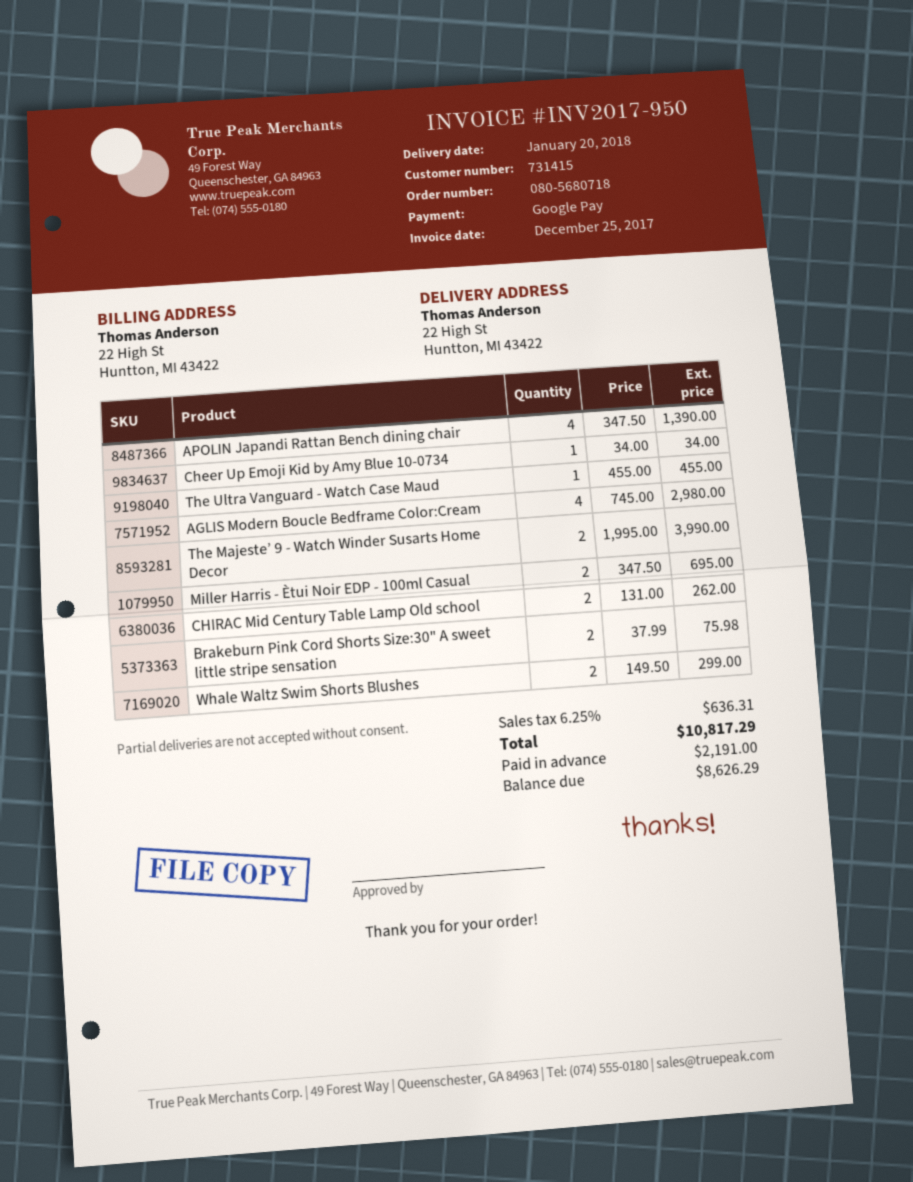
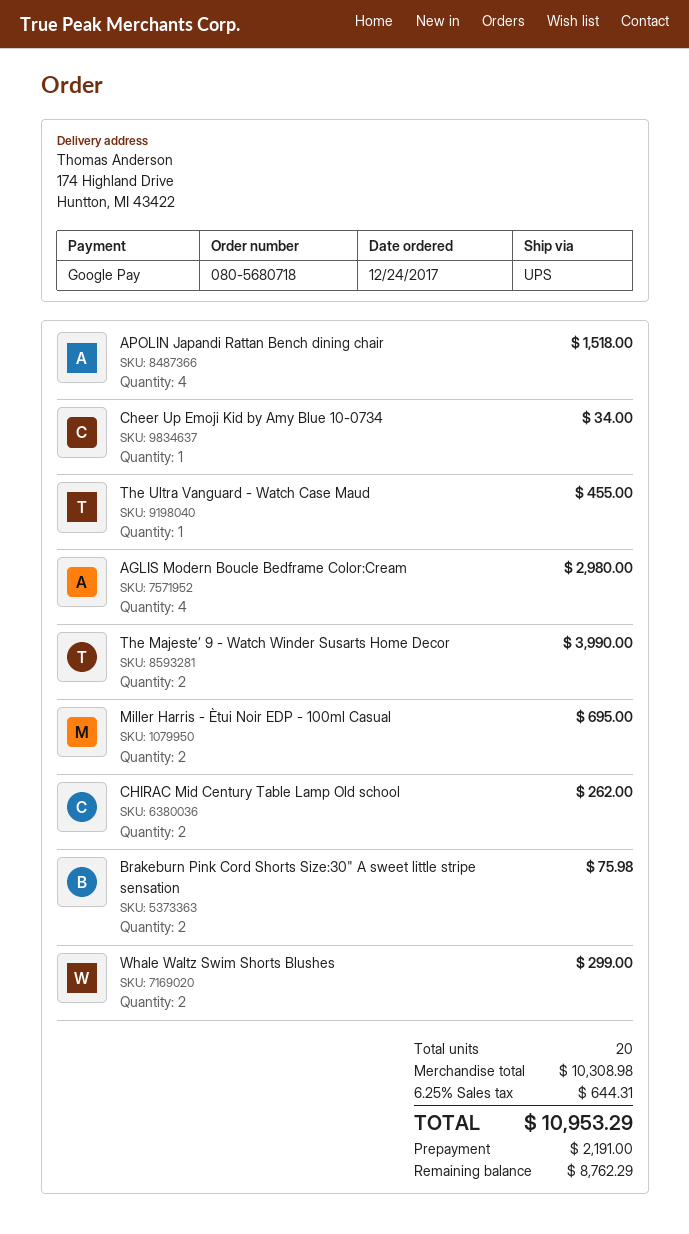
ship to: 22 High St, Huntton, MI 43422 -> 174 Highland Drive, Huntton, MI 43422
APOLIN Japandi Rattan Bench dining chair: 4 for 1390.00 -> 4 for 1518.00
tax: 6.25% = 636.31 -> 6.25% = 644.31
total: 10817.29 -> 10953.29
balance: 8626.29 -> 8762.29

